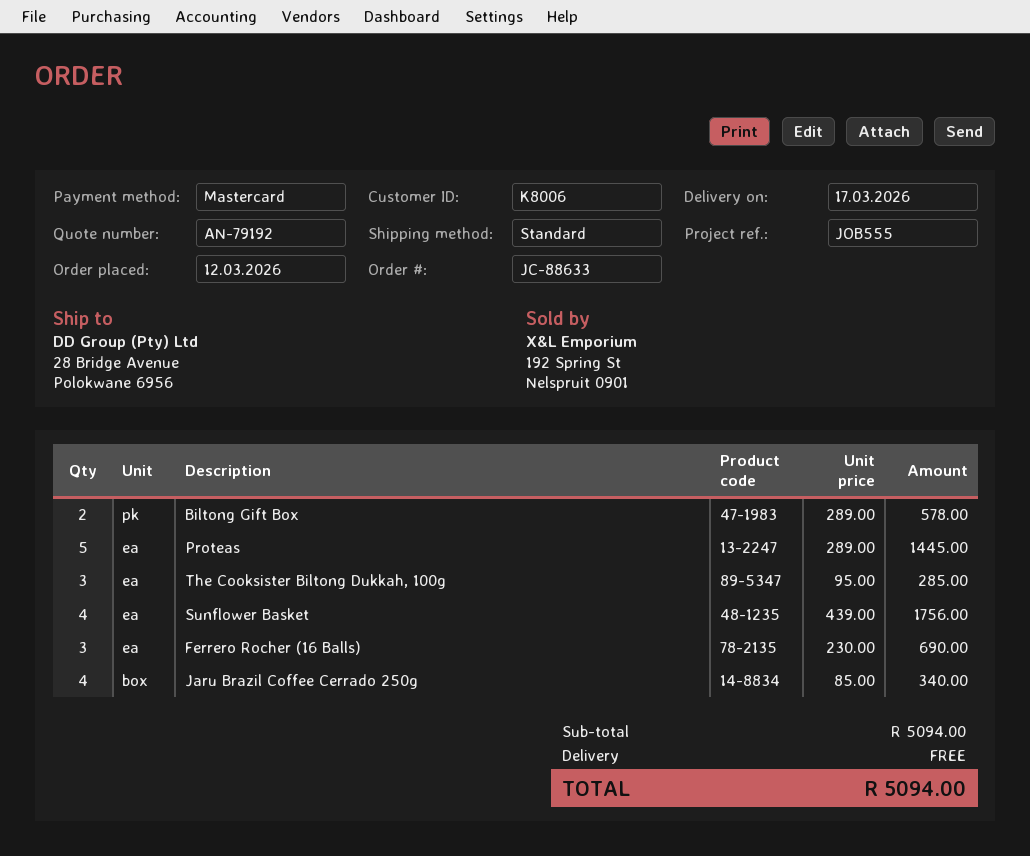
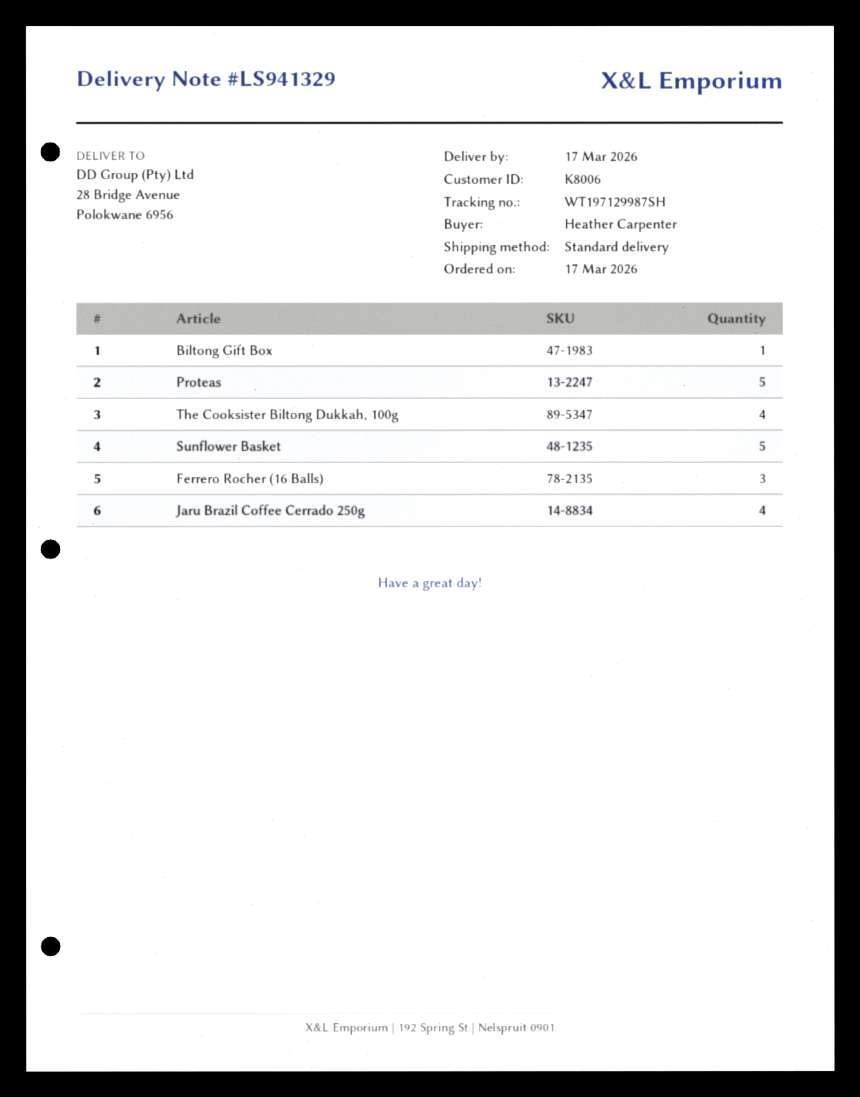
order date: 2026-03-12 -> 2026-03-17
Biltong Gift Box: 2 -> 1
The Cooksister Biltong Dukkah, 100g: 3 -> 4
Sunflower Basket: 4 -> 5

